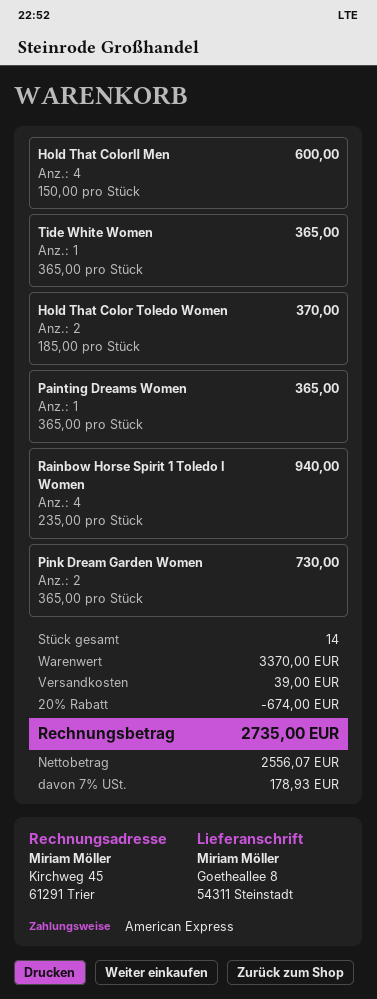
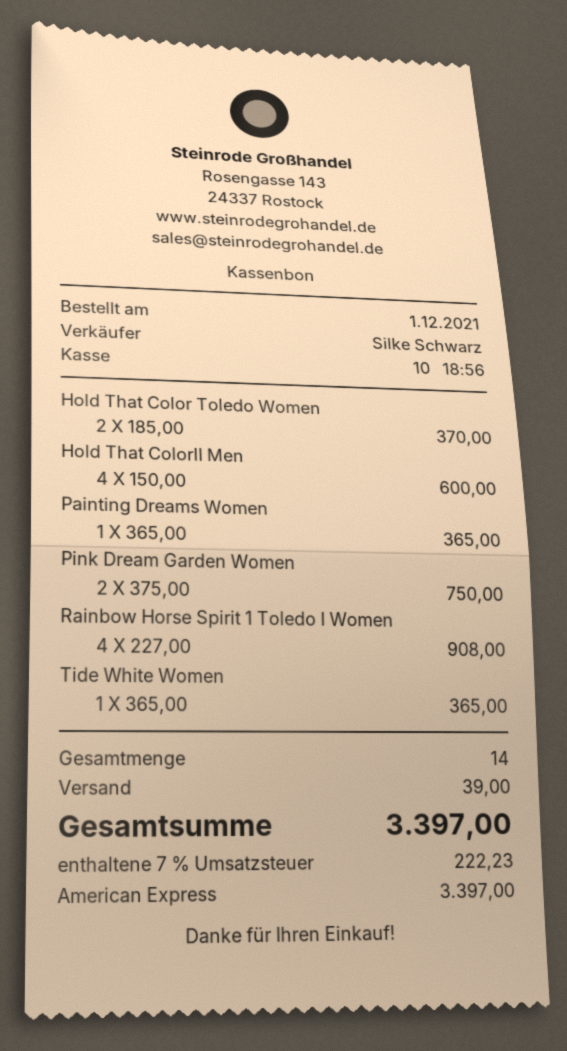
Rainbow Horse Spirit 1 Toledo I Women: 4 x 235.00 = 940.00 -> 4 x 227.00 = 908.00
Pink Dream Garden Women: 2 x 365.00 = 730.00 -> 2 x 375.00 = 750.00
discount: 20% = 674.00 -> none
tax: 7% = 178.93 -> 7% = 222.23
total: 2735.00 -> 3397.00

